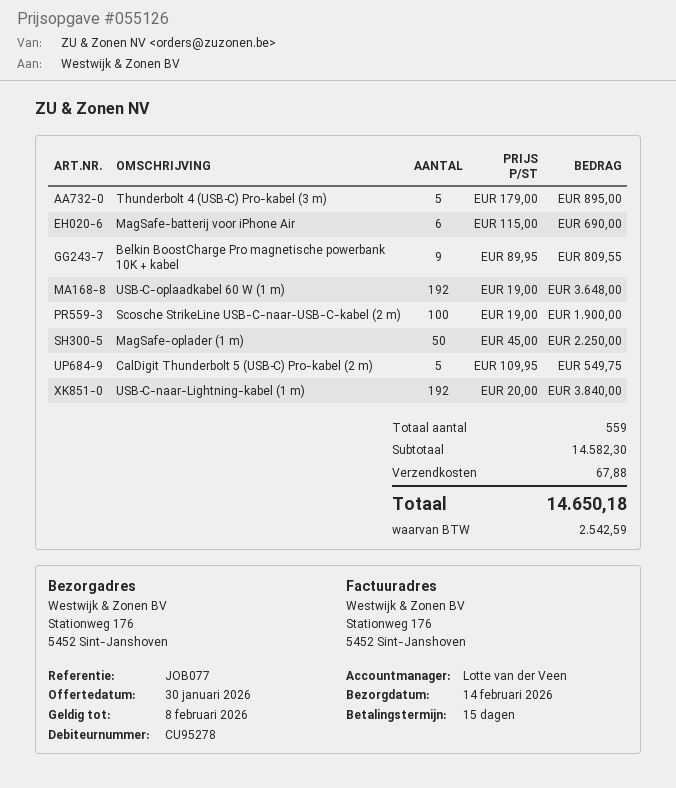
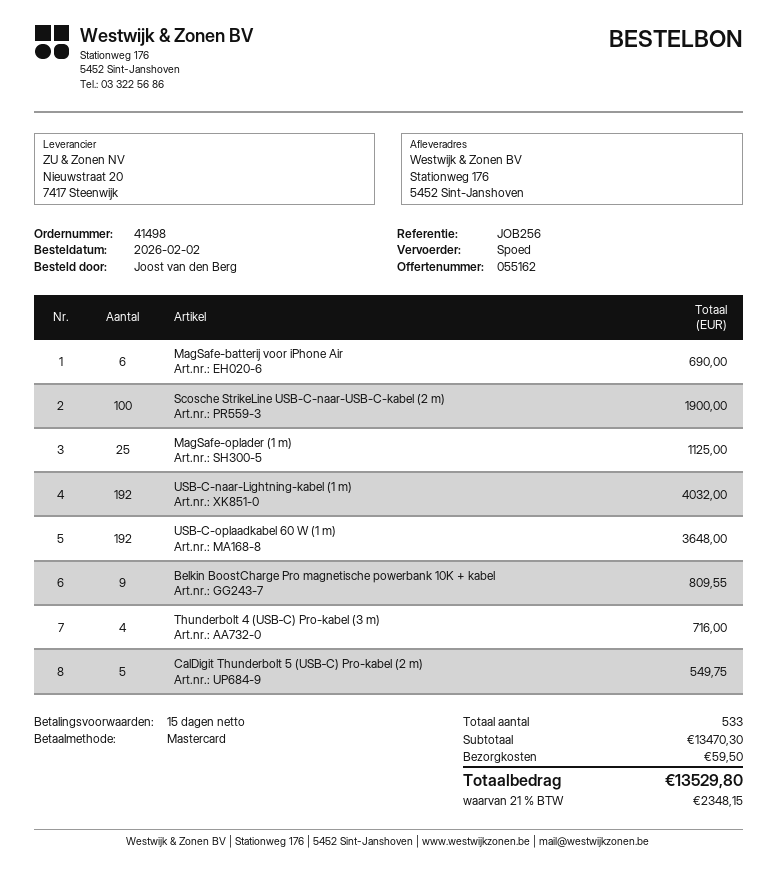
quote number: 055126 -> 055162
reference: JOB077 -> JOB256
Thunderbolt 4 (USB‑C) Pro-kabel (3 m): 5 for 895.00 -> 4 for 716.00
MagSafe-oplader (1 m): 50 for 2250.00 -> 25 for 1125.00
USB‑C-naar-Lightning-kabel (1 m): 192 for 3840.00 -> 192 for 4032.00
total quantity: 559 -> 533
subtotal: 14582.30 -> 13470.30
shipping: 67.88 -> 59.50
tax: 2542.59 -> 2348.15
total: 14650.18 -> 13529.80

